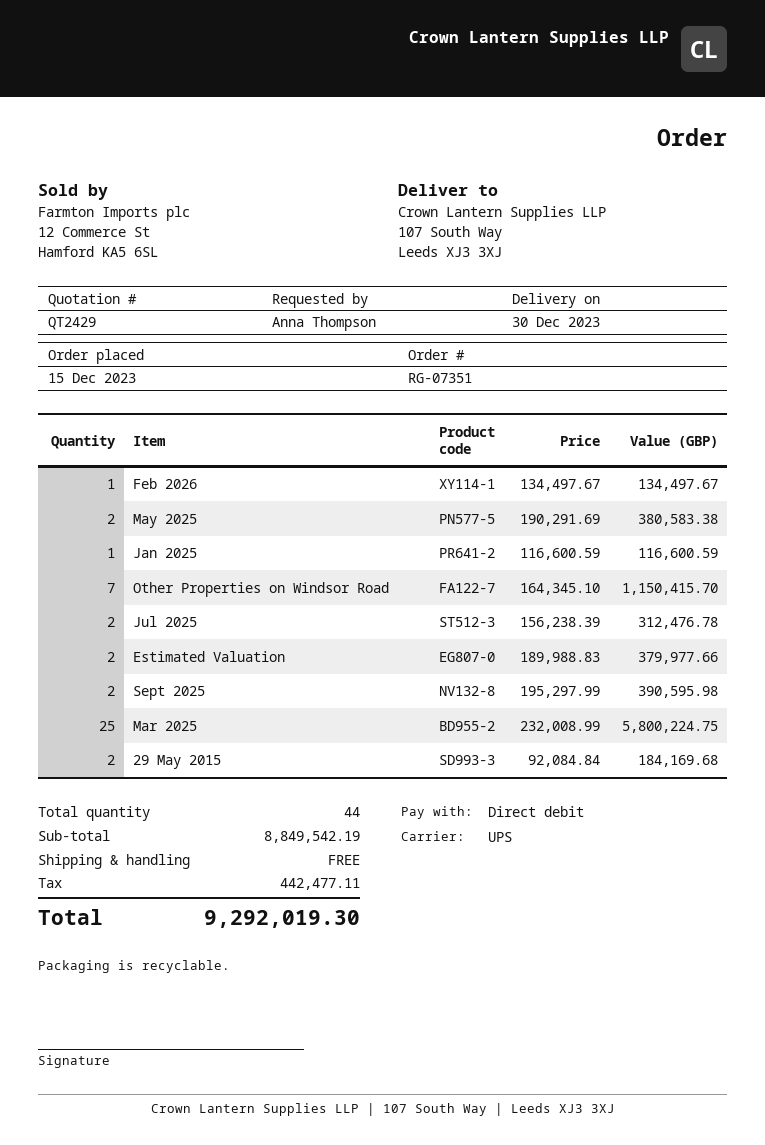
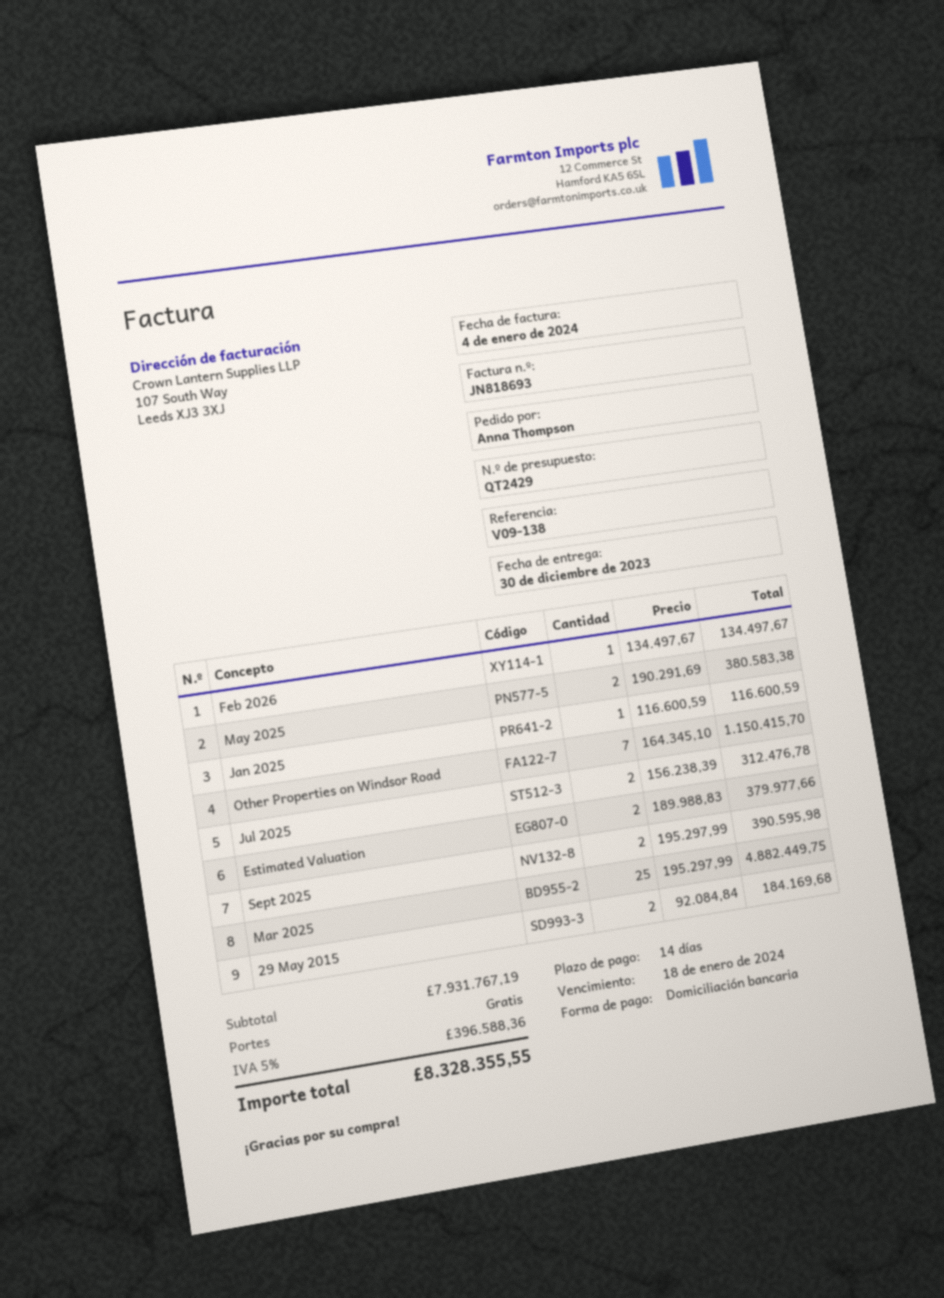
Mar 2025: 25 x 232008.99 = 5800224.75 -> 25 x 195297.99 = 4882449.75
subtotal: 8849542.19 -> 7931767.19
tax: 442477.11 -> 396588.36
total: 9292019.30 -> 8328355.55

